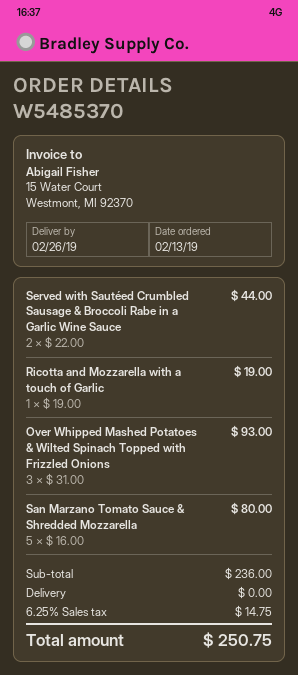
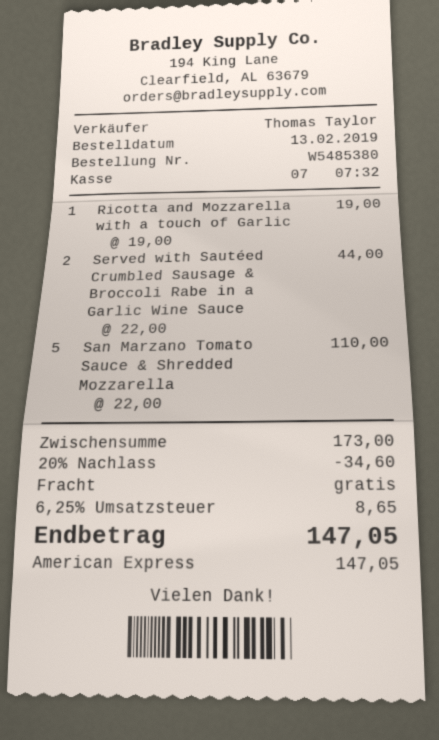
order number: W5485370 -> W5485380
Over Whipped Mashed Potatoes & Wilted Spinach Topped with Frizzled Onions: 3 x 31.00 = 93.00 -> none
San Marzano Tomato Sauce & Shredded Mozzarella: 5 x 16.00 = 80.00 -> 5 x 22.00 = 110.00
subtotal: 236.00 -> 173.00
discount: none -> 20% = 34.60
tax: 6.25% = 14.75 -> 6.25% = 8.65
total: 250.75 -> 147.05

